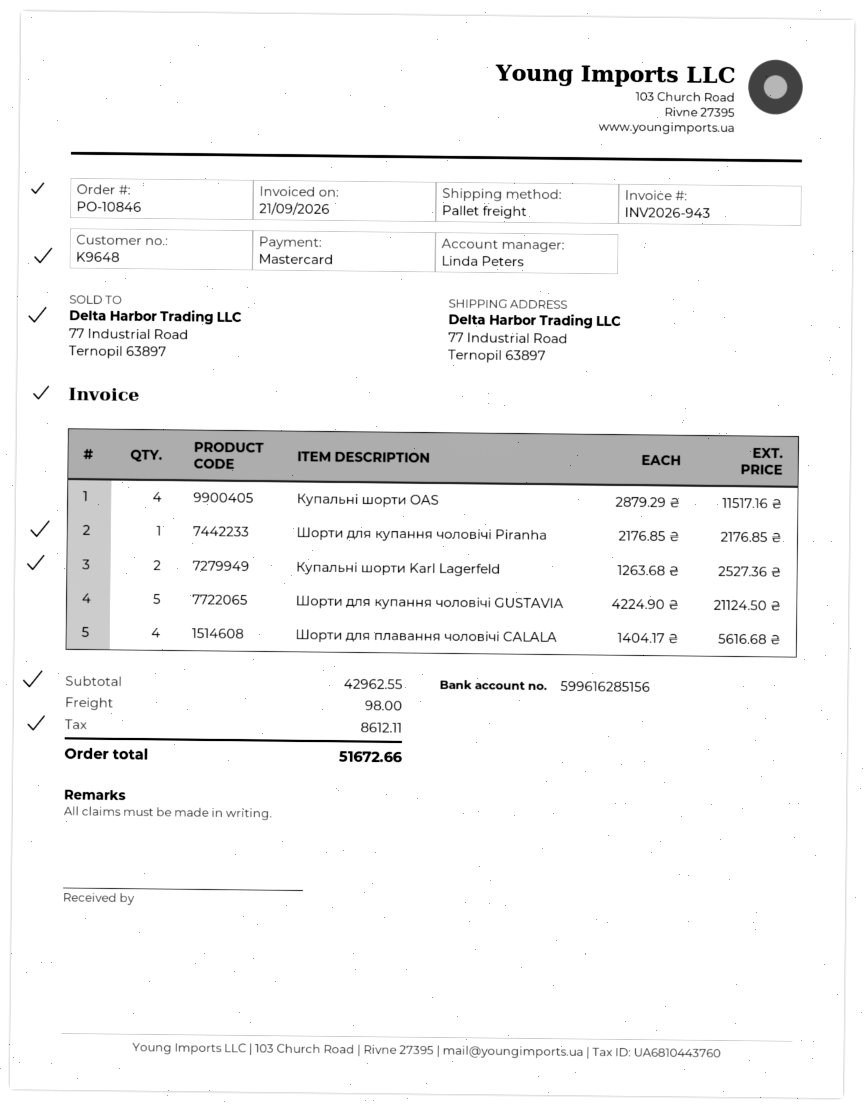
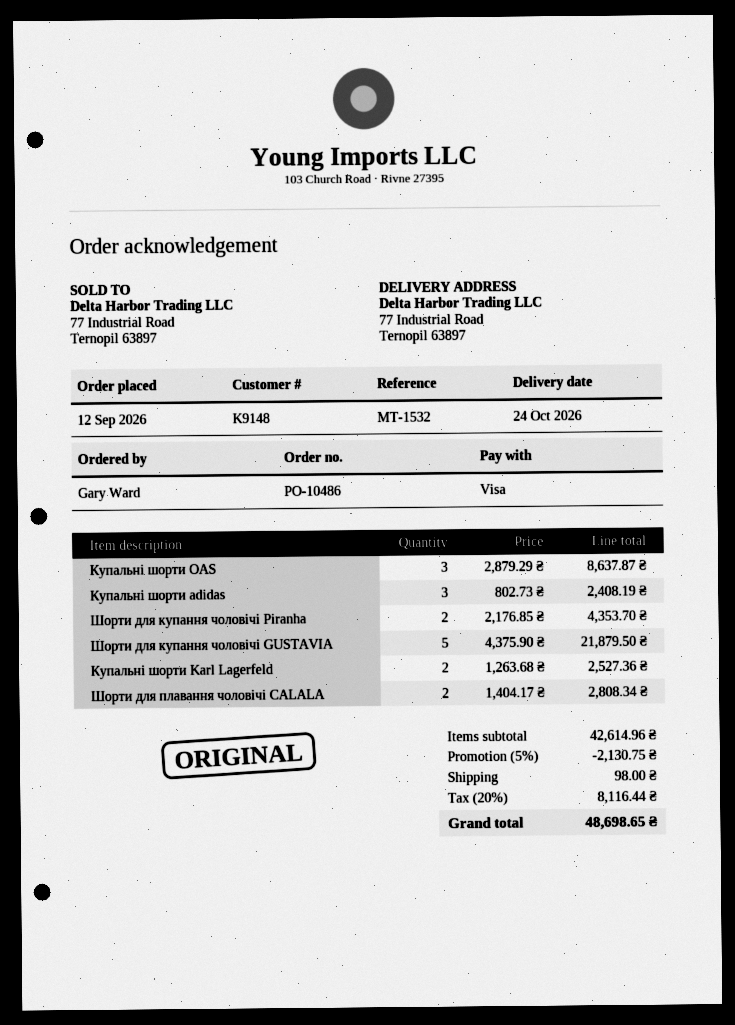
order number: PO-10846 -> PO-10486
customer number: K9648 -> K9148
payment method: Mastercard -> Visa
Купальні шорти OAS: 4 x 2879.29 = 11517.16 -> 3 x 2879.29 = 8637.87
Шорти для купання чоловічі Piranha: 1 x 2176.85 = 2176.85 -> 2 x 2176.85 = 4353.70
Шорти для купання чоловічі GUSTAVIA: 5 x 4224.90 = 21124.50 -> 5 x 4375.90 = 21879.50
Шорти для плавання чоловічі CALALA: 4 x 1404.17 = 5616.68 -> 2 x 1404.17 = 2808.34
Купальні шорти adidas: none -> 3 x 802.73 = 2408.19
subtotal: 42962.55 -> 42614.96
discount: none -> 5% = 2130.75
tax: 8612.11 -> 8116.44
total: 51672.66 -> 48698.65

